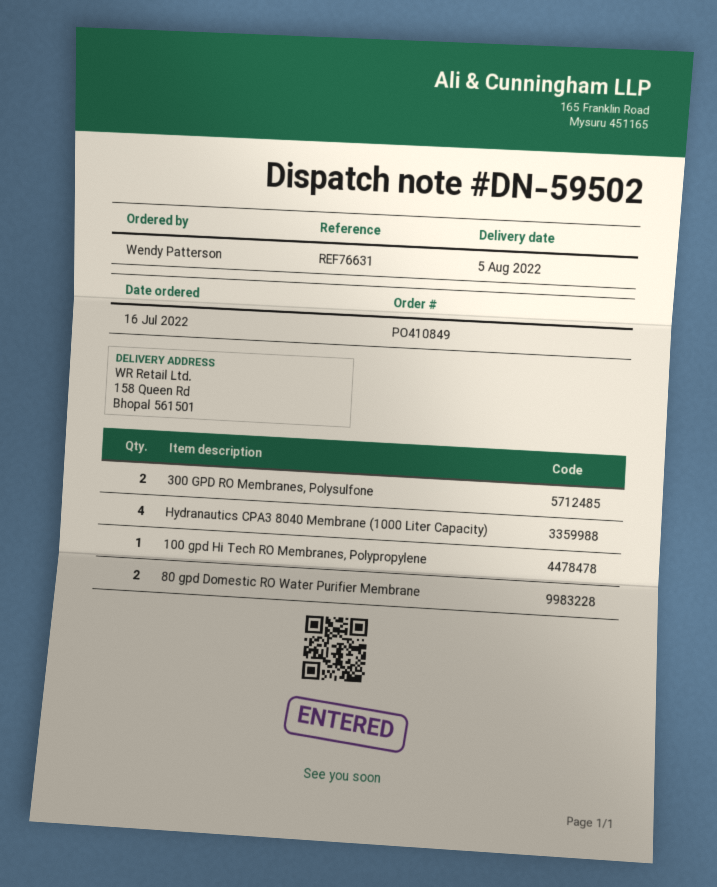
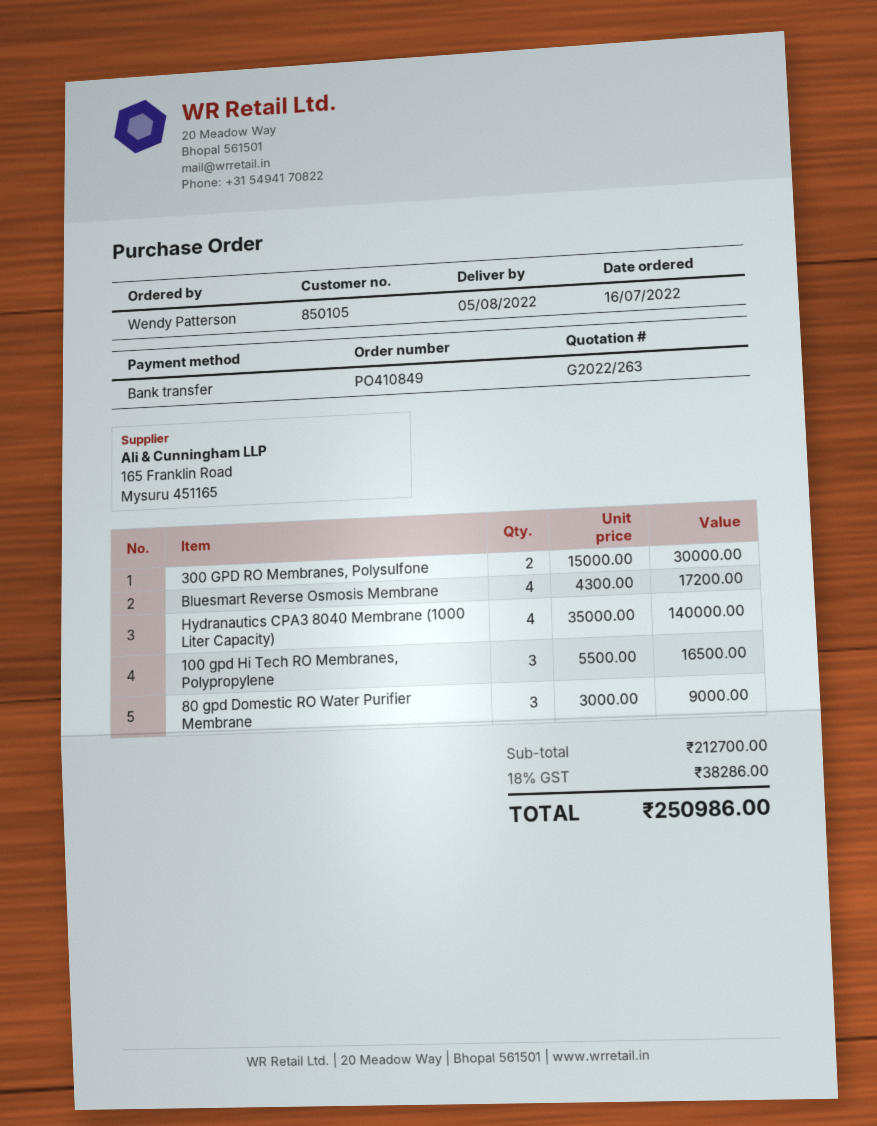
100 gpd Hi Tech RO Membranes, Polypropylene: 1 -> 3
80 gpd Domestic RO Water Purifier Membrane: 2 -> 3
Bluesmart Reverse Osmosis Membrane: none -> 4

